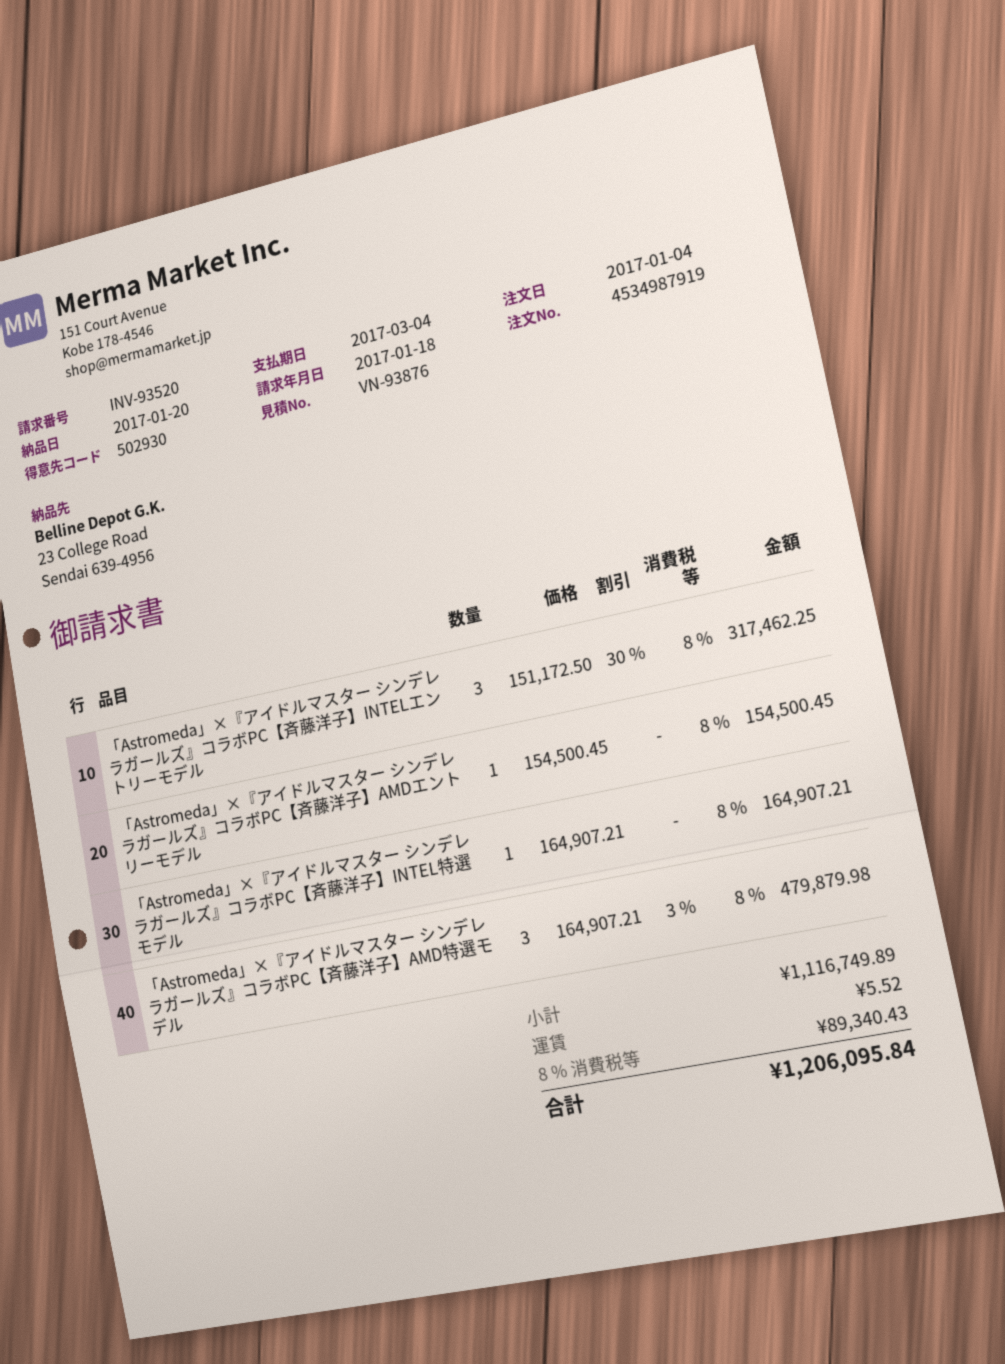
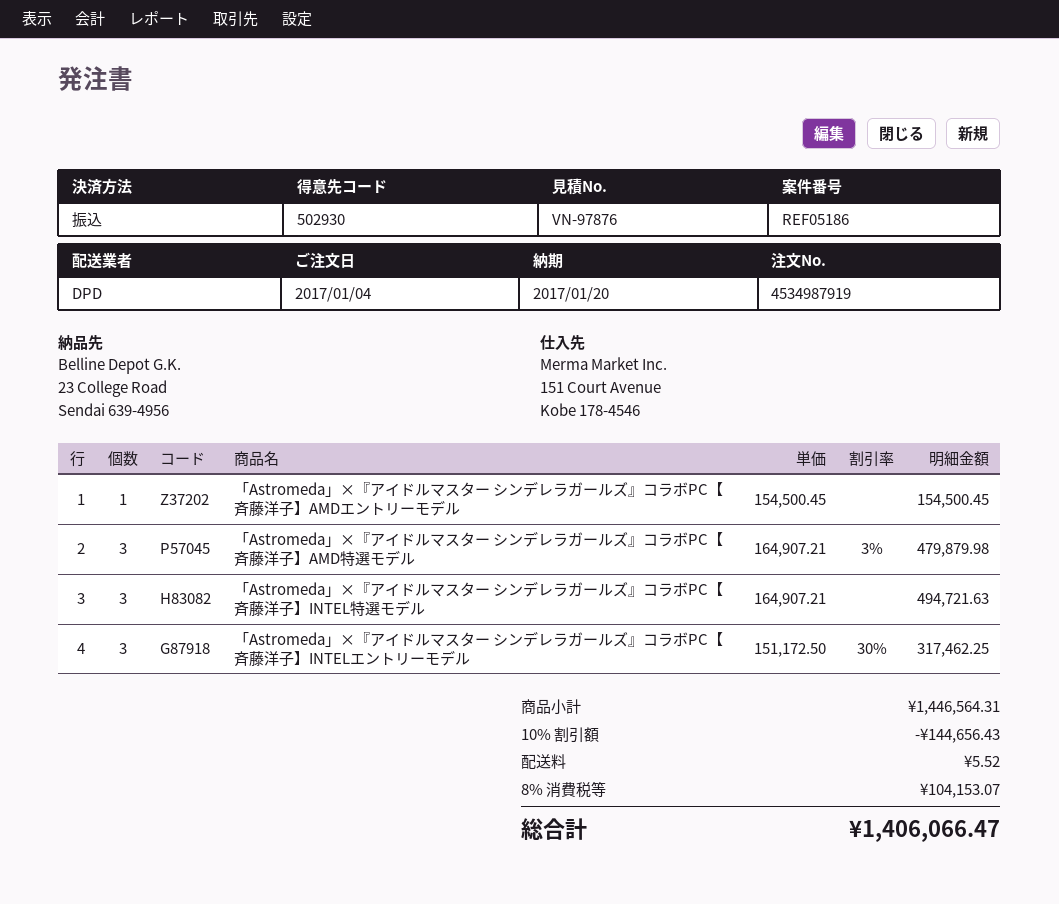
quote number: VN-93876 -> VN-97876
「Astromeda」×『アイドルマスター シンデレラガールズ』コラボPC【斉藤洋子】INTEL特選モデル: 1 x 164907.21 = 164907.21 -> 3 x 164907.21 = 494721.63
subtotal: 1116749.89 -> 1446564.31
discount: none -> 10% = 144656.43
tax: 8% = 89340.43 -> 8% = 104153.07
total: 1206095.84 -> 1406066.47

